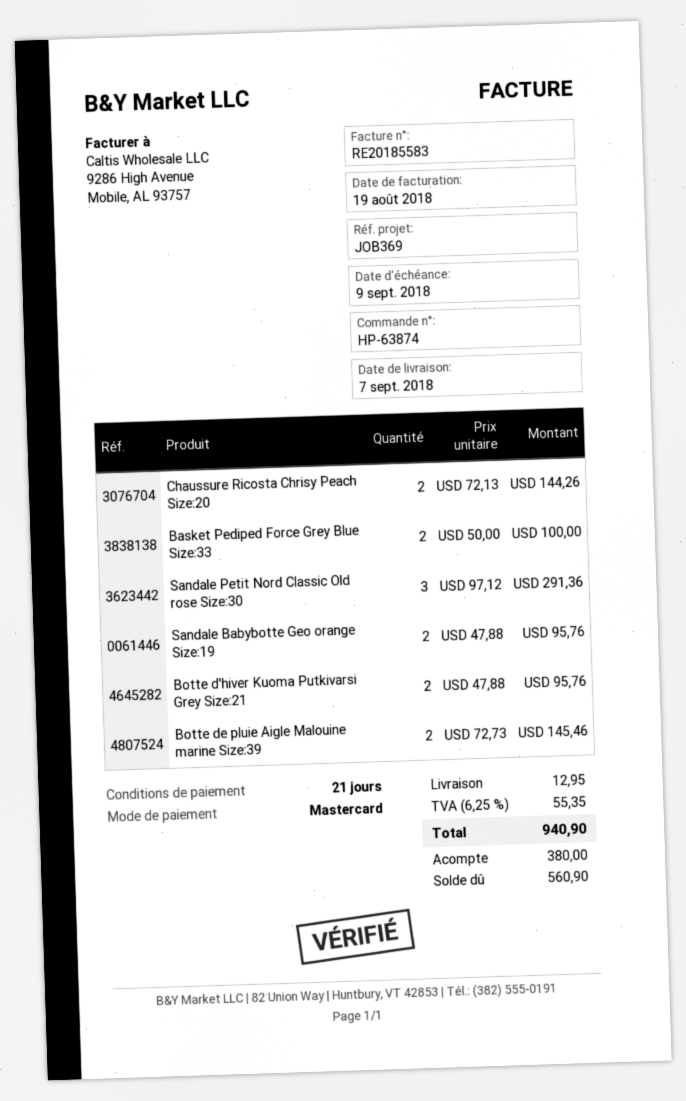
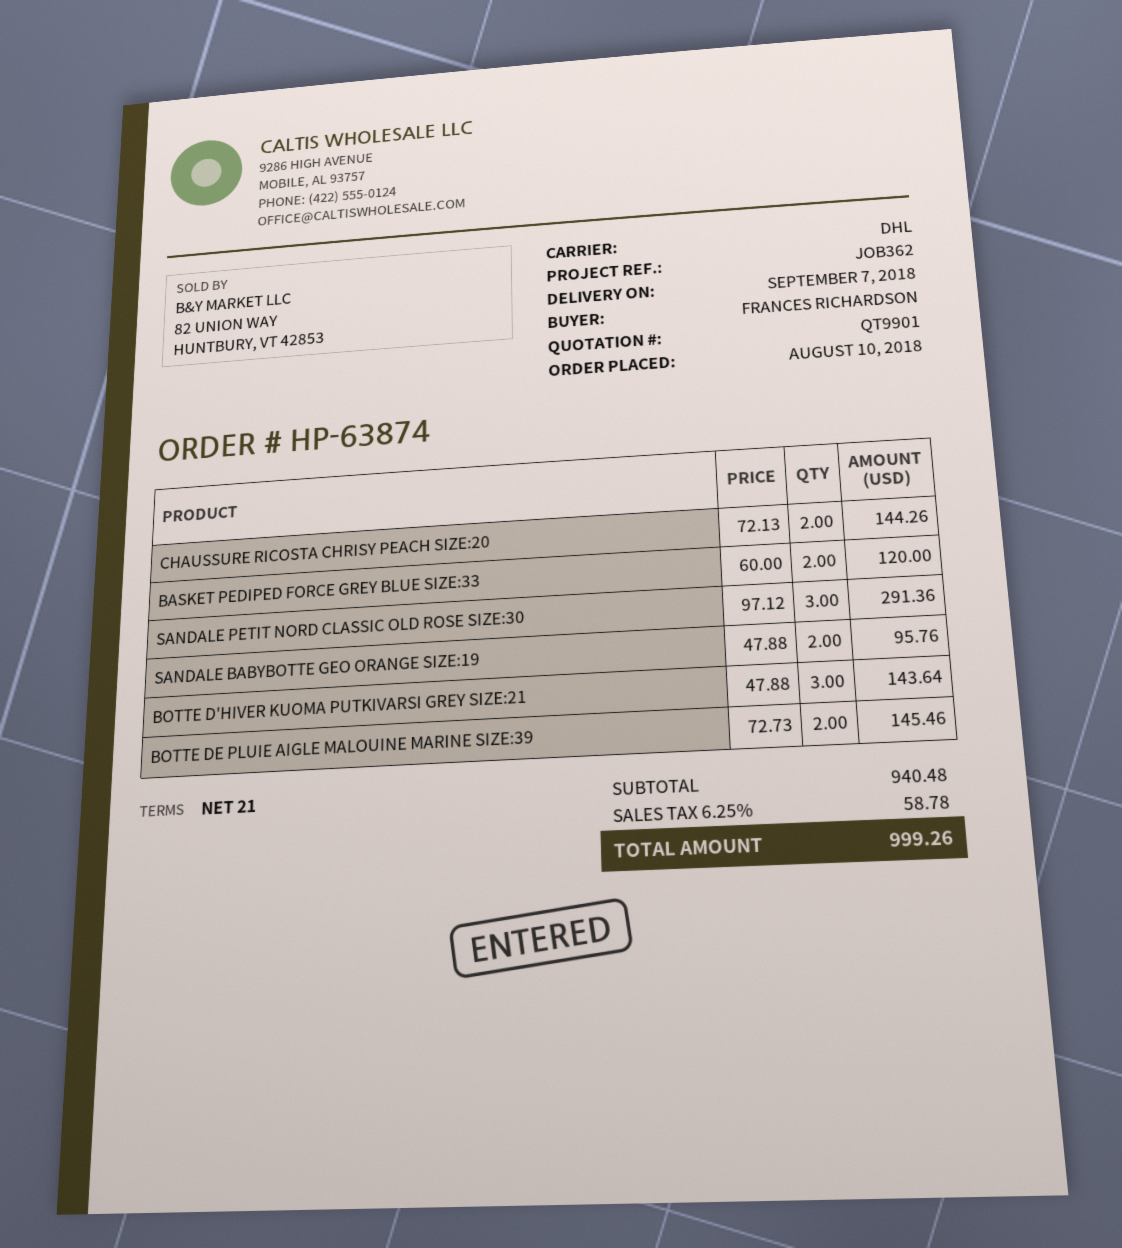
reference: JOB369 -> JOB362
Basket Pediped Force Grey Blue Size:33: 2 x 50.00 = 100.00 -> 2 x 60.00 = 120.00
Botte d'hiver Kuoma Putkivarsi Grey Size:21: 2 x 47.88 = 95.76 -> 3 x 47.88 = 143.64
shipping: 12.95 -> none
tax: 6.25% = 55.35 -> 6.25% = 58.78
total: 940.90 -> 999.26

